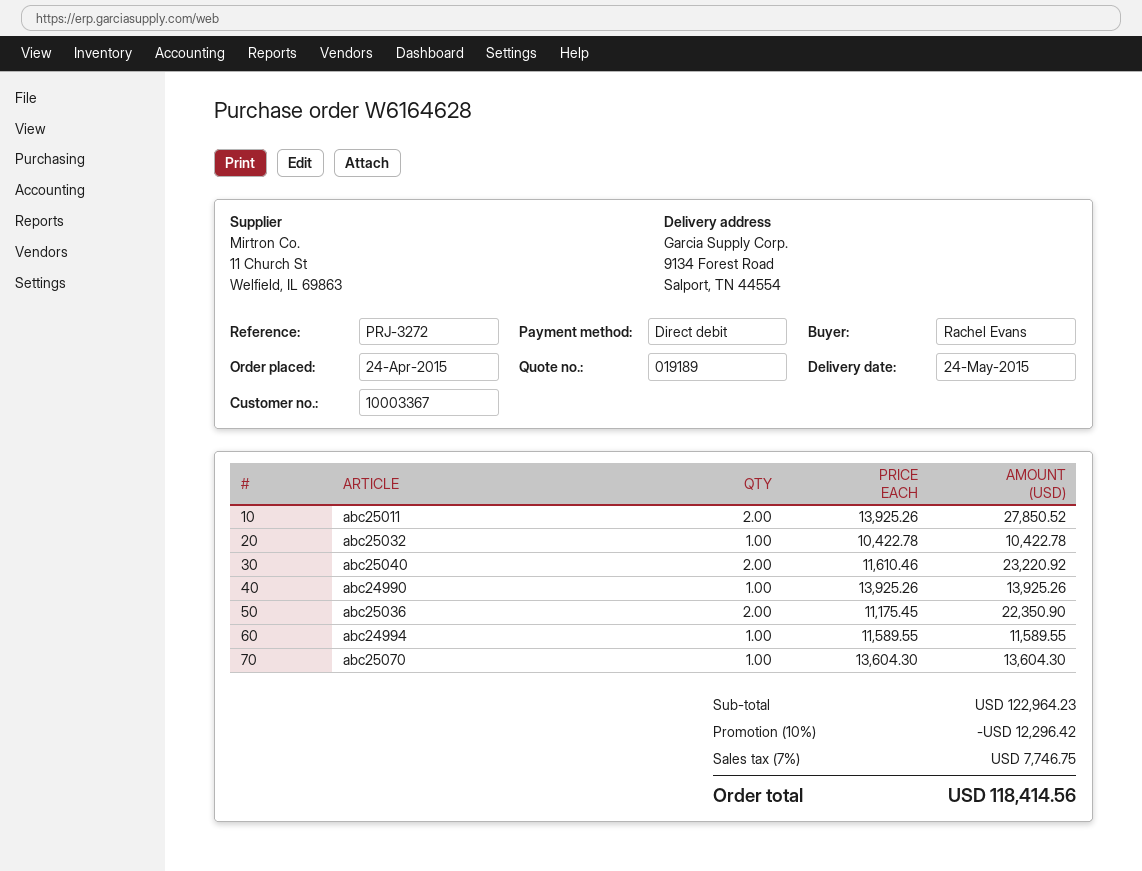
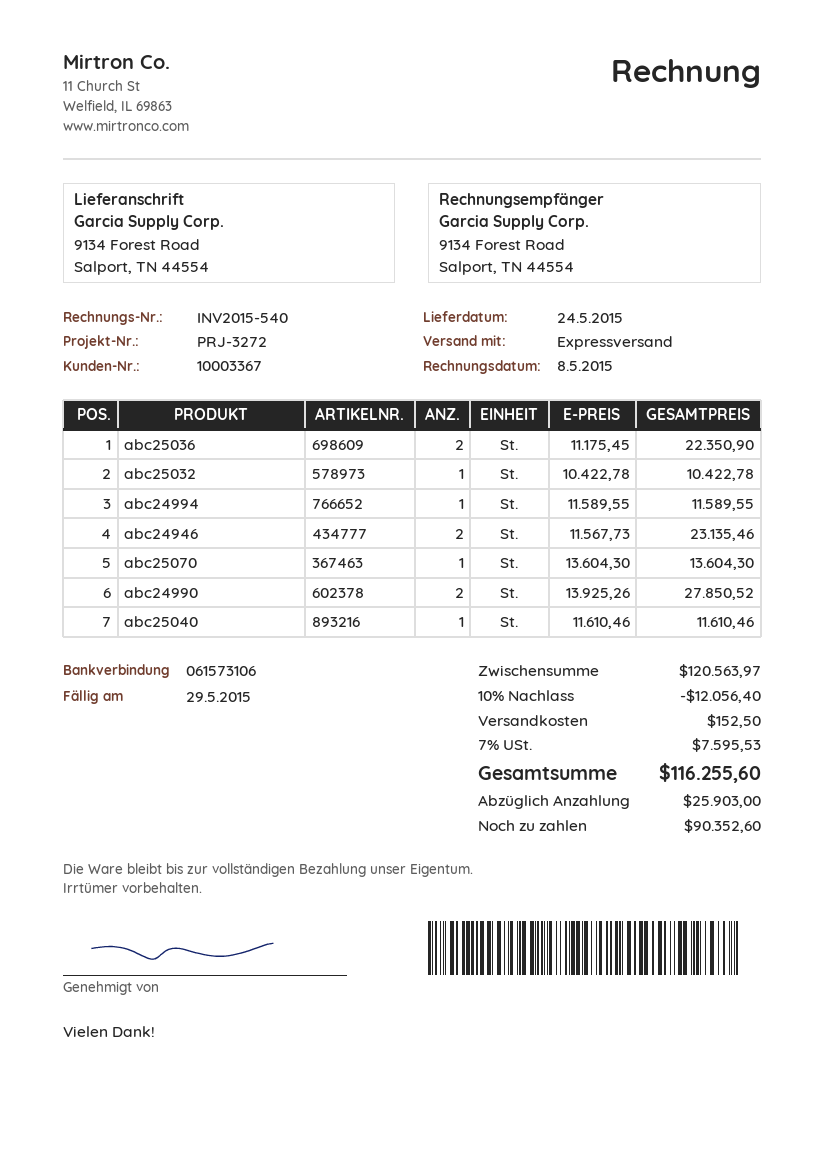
abc25011: 2 x 13925.26 = 27850.52 -> none
abc25040: 2 x 11610.46 = 23220.92 -> 1 x 11610.46 = 11610.46
abc24990: 1 x 13925.26 = 13925.26 -> 2 x 13925.26 = 27850.52
abc24946: none -> 2 x 11567.73 = 23135.46
subtotal: 122964.23 -> 120563.97
discount: 10% = 12296.42 -> 10% = 12056.40
shipping: none -> 152.50
tax: 7% = 7746.75 -> 7% = 7595.53
total: 118414.56 -> 116255.60

